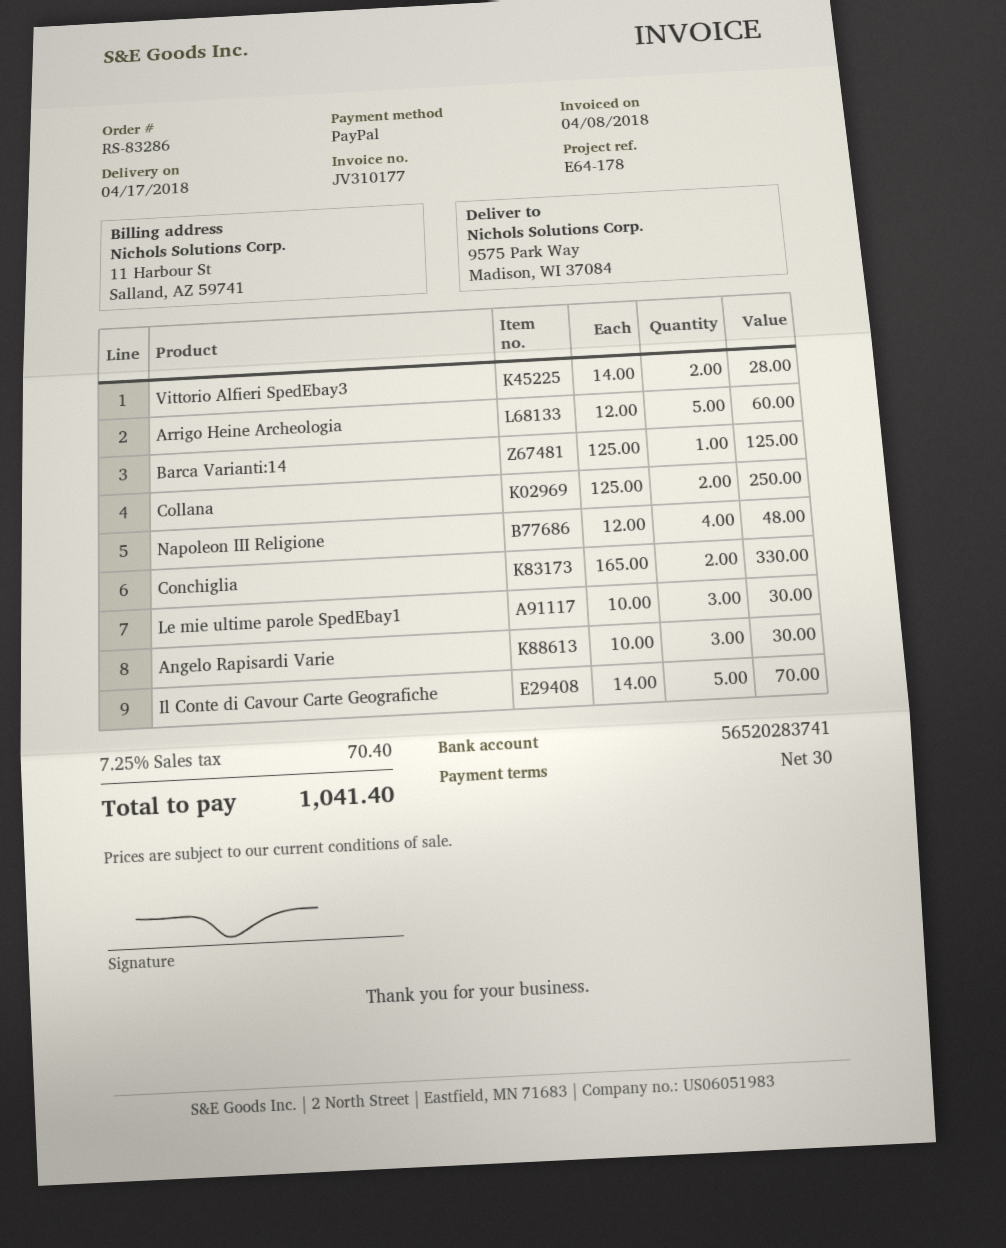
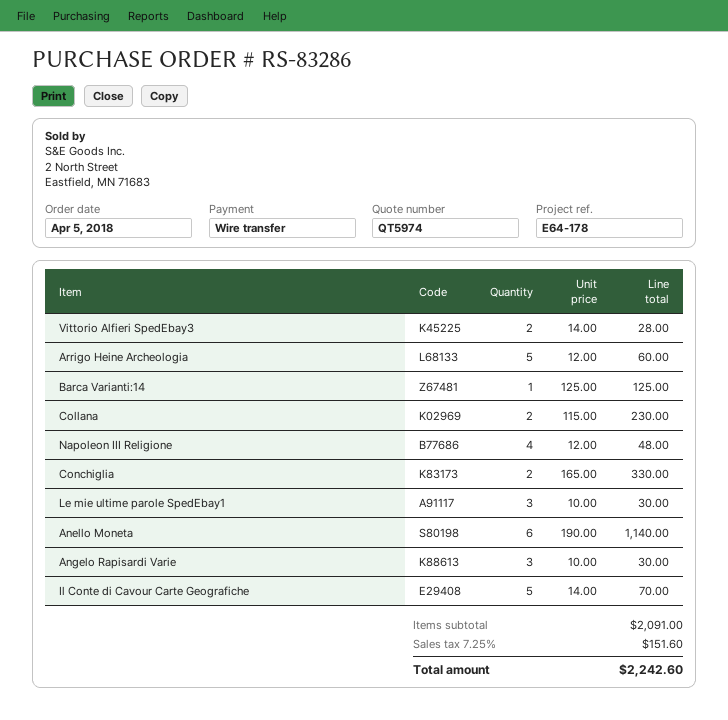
payment method: PayPal -> bank transfer
Collana: 2 x 125.00 = 250.00 -> 2 x 115.00 = 230.00
Anello Moneta: none -> 6 x 190.00 = 1140.00
tax: 7.25% = 70.40 -> 7.25% = 151.60
total: 1041.40 -> 2242.60

